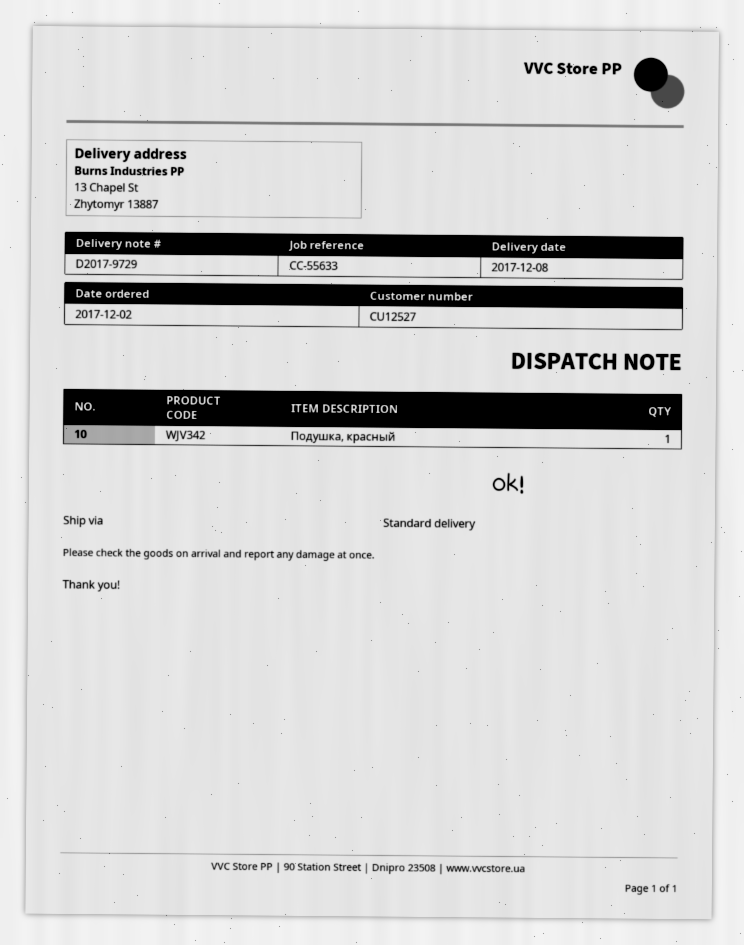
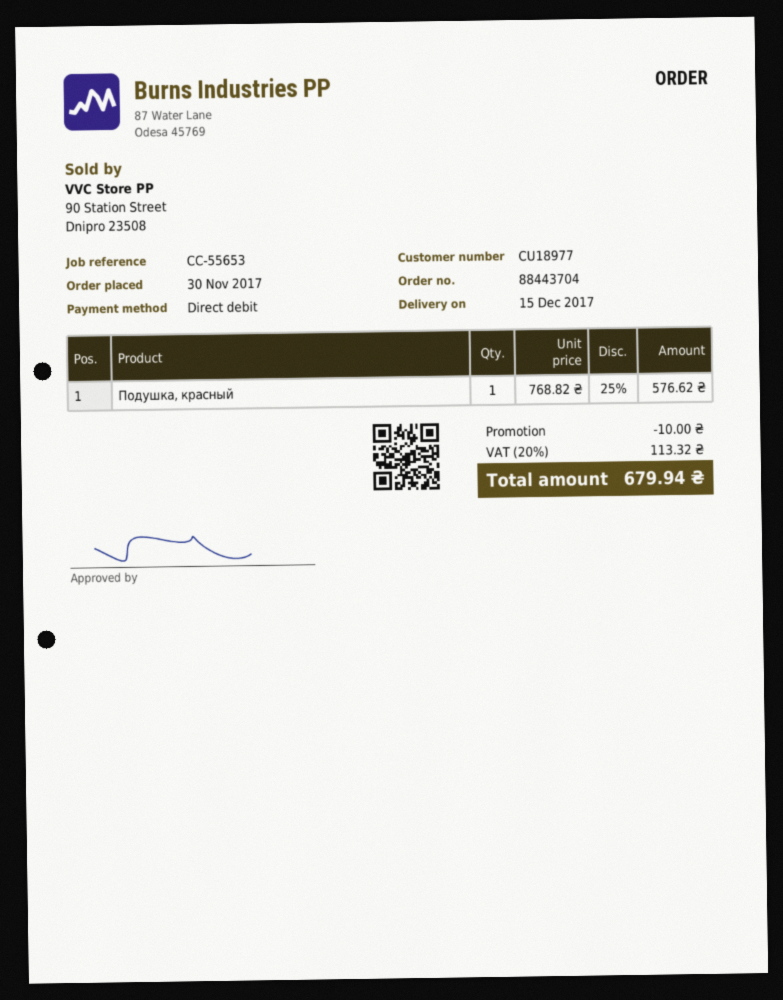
order date: 2017-12-02 -> 2017-11-30
delivery date: 2017-12-08 -> 2017-12-15
customer number: CU12527 -> CU18977
reference: CC-55633 -> CC-55653

